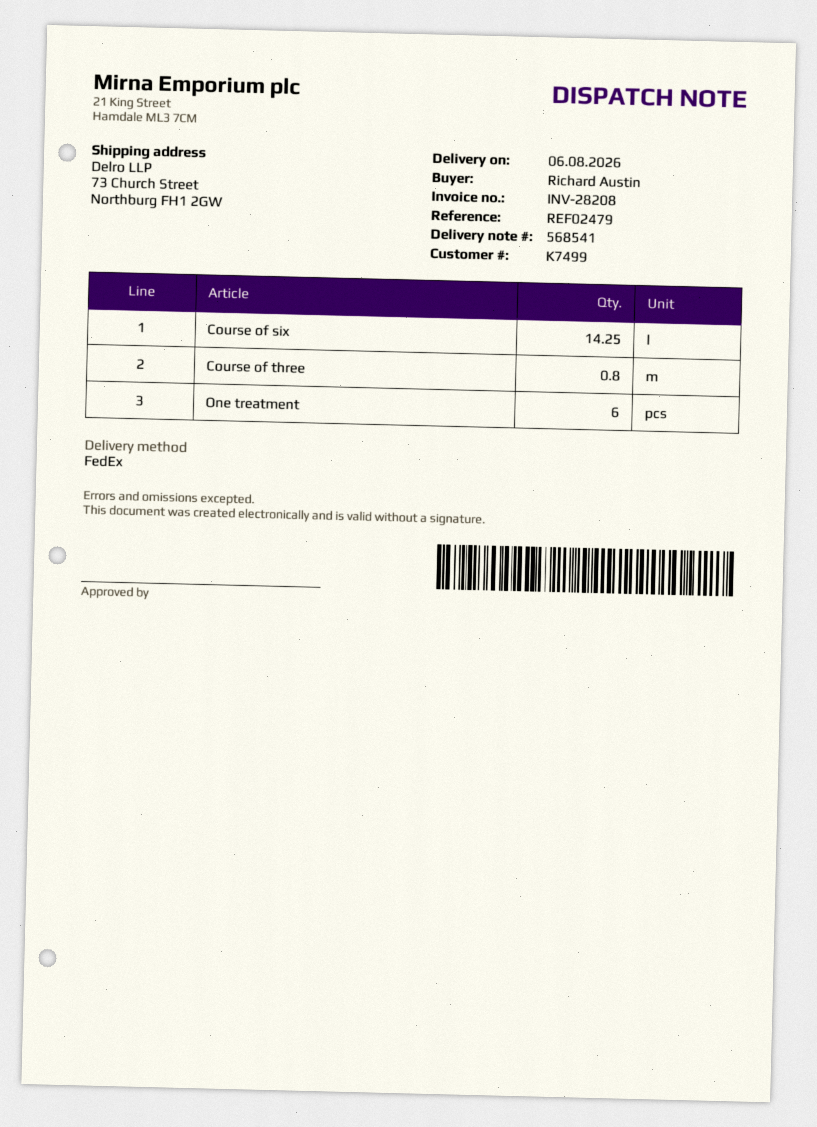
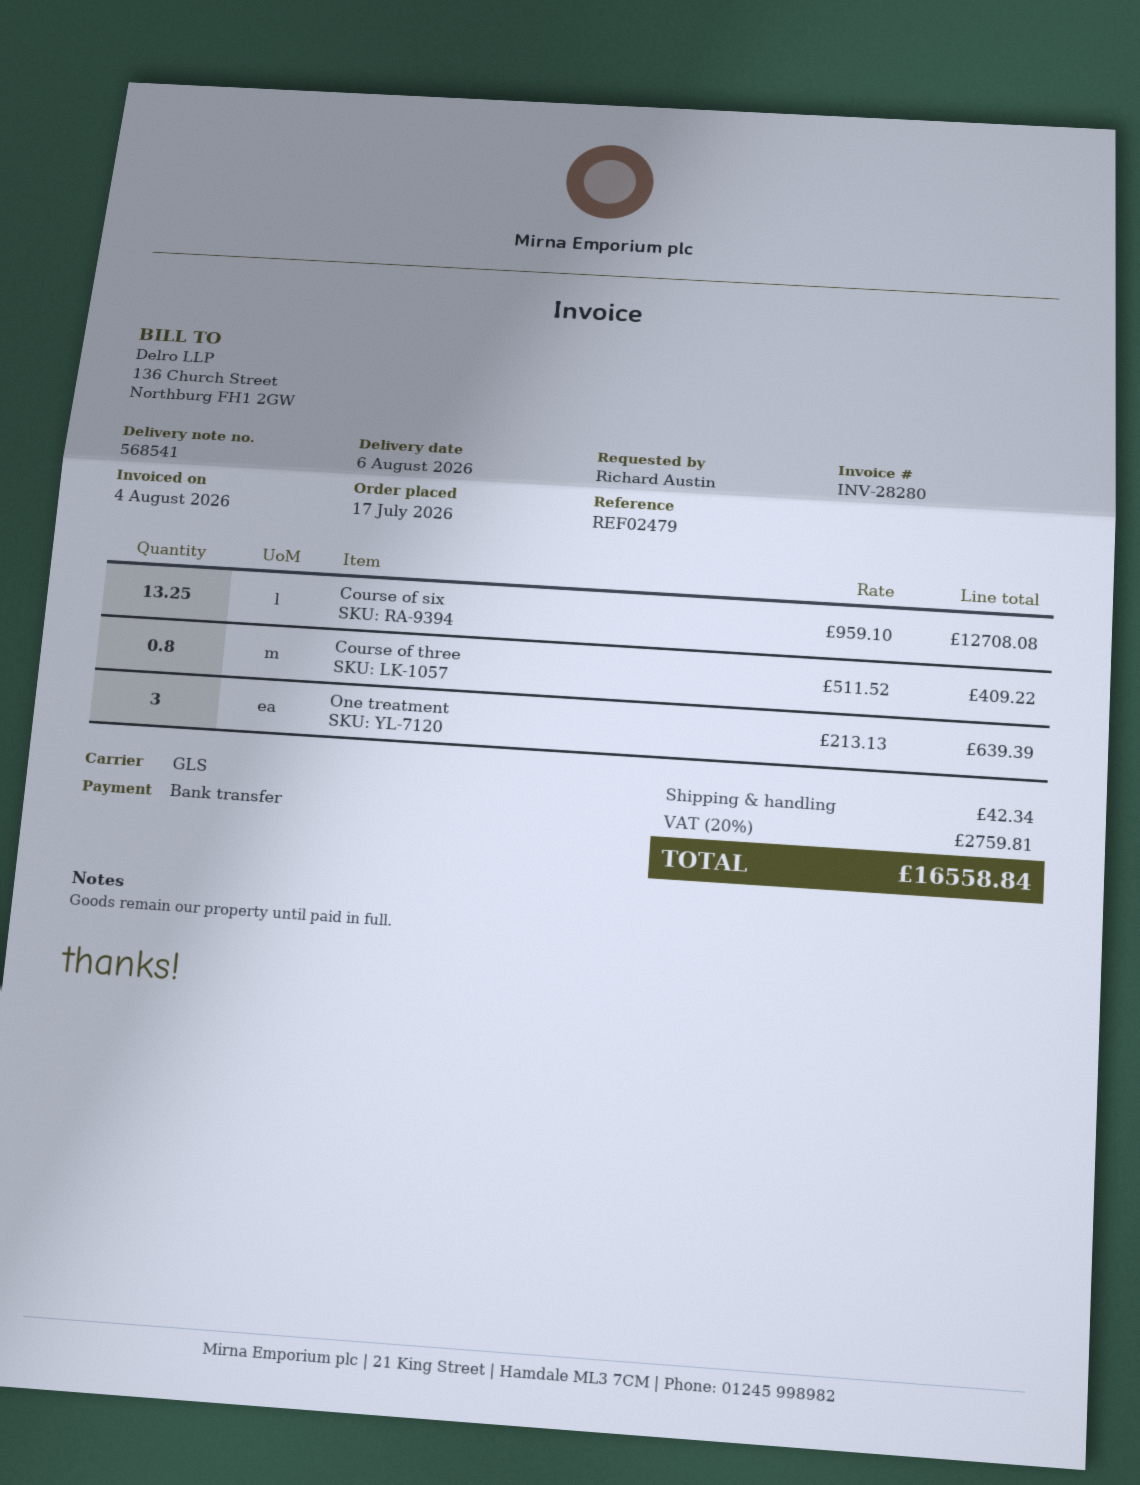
invoice number: INV-28208 -> INV-28280
shipping method: FedEx -> GLS
Course of six: 14.25 -> 13.25
One treatment: 6 -> 3

